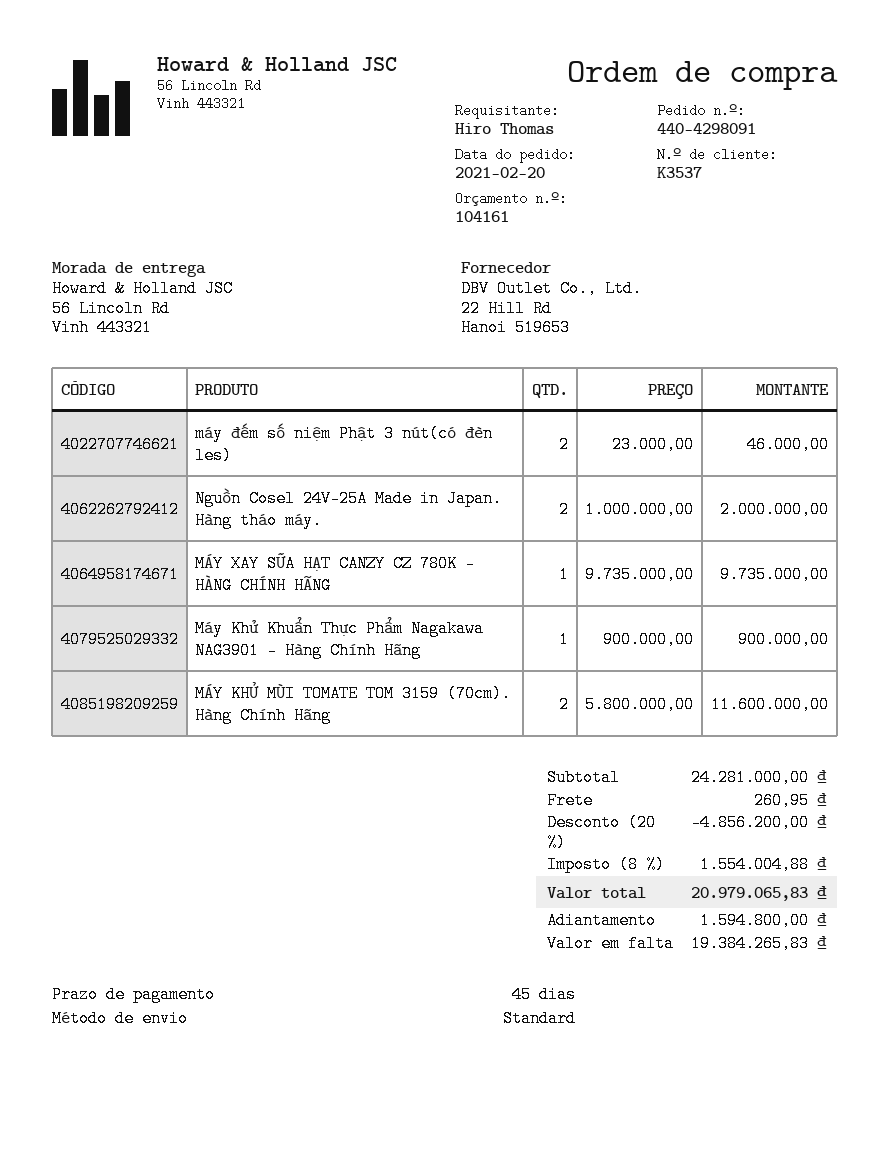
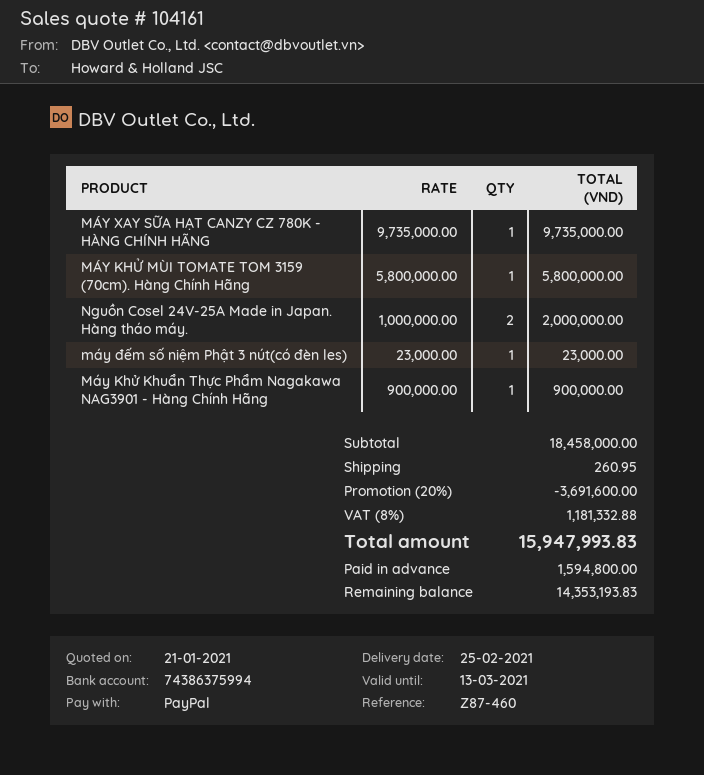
máy đếm số niệm Phật 3 nút(có đèn les): 2 x 23000.00 = 46000.00 -> 1 x 23000.00 = 23000.00
MÁY KHỬ MÙI TOMATE TOM 3159 (70cm). Hàng Chính Hãng: 2 x 5800000.00 = 11600000.00 -> 1 x 5800000.00 = 5800000.00
subtotal: 24281000.00 -> 18458000.00
discount: 20% = 4856200.00 -> 20% = 3691600.00
tax: 8% = 1554004.88 -> 8% = 1181332.88
total: 20979065.83 -> 15947993.83
balance: 19384265.83 -> 14353193.83

